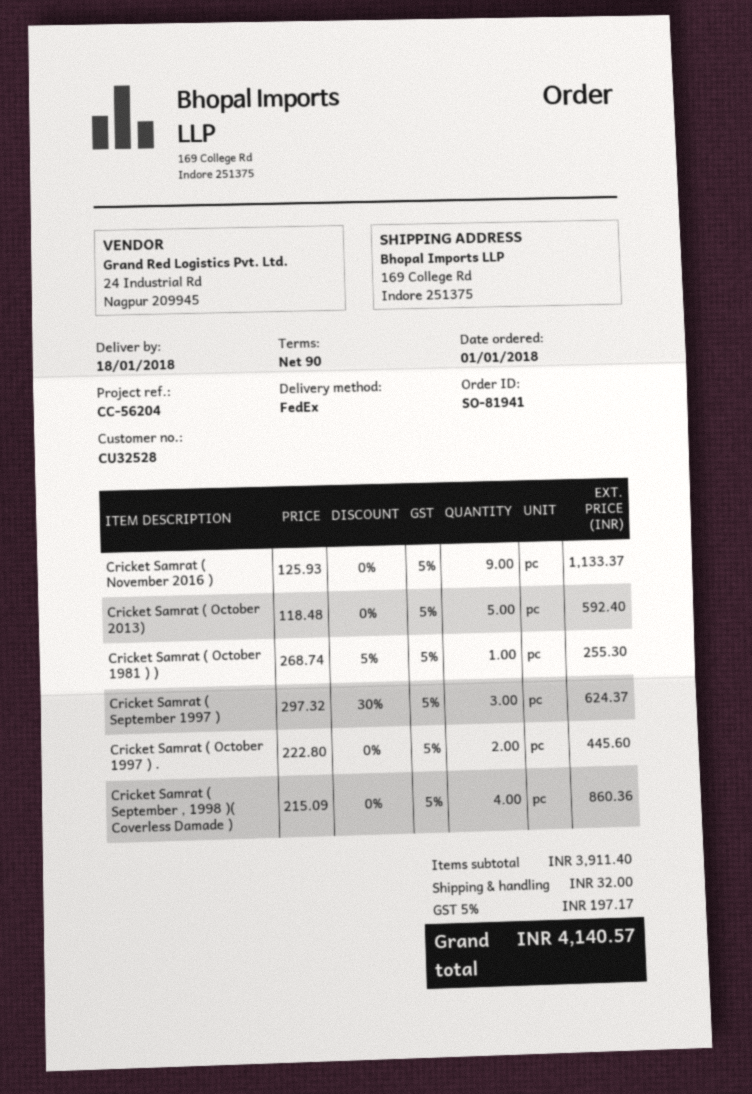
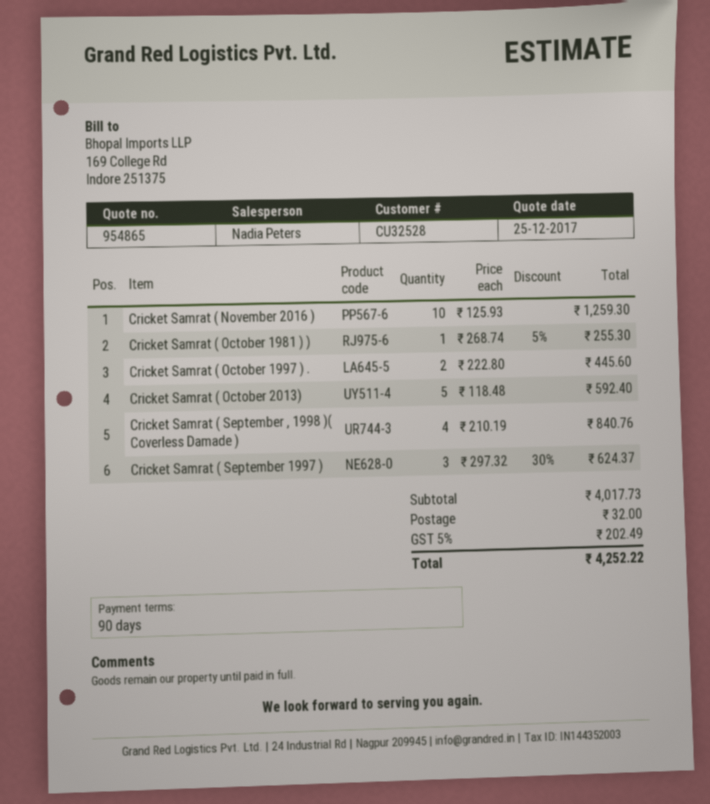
Cricket Samrat ( November 2016 ): 9 x 125.93 = 1133.37 -> 10 x 125.93 = 1259.30
Cricket Samrat ( September , 1998 )( Coverless Damade ): 4 x 215.09 = 860.36 -> 4 x 210.19 = 840.76
subtotal: 3911.40 -> 4017.73
tax: 5% = 197.17 -> 5% = 202.49
total: 4140.57 -> 4252.22

